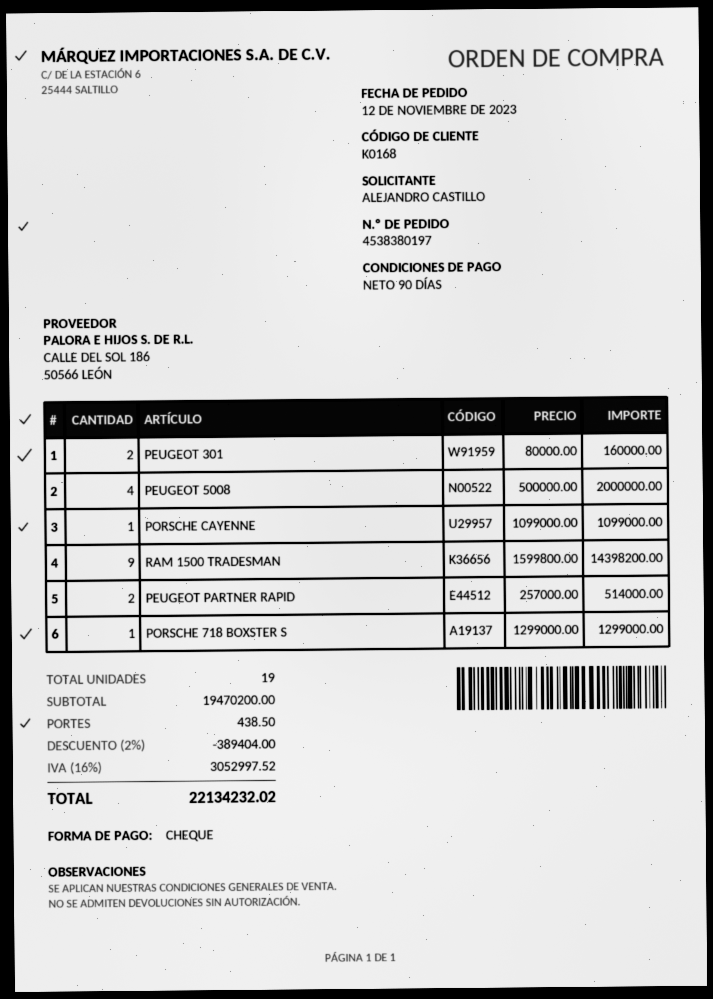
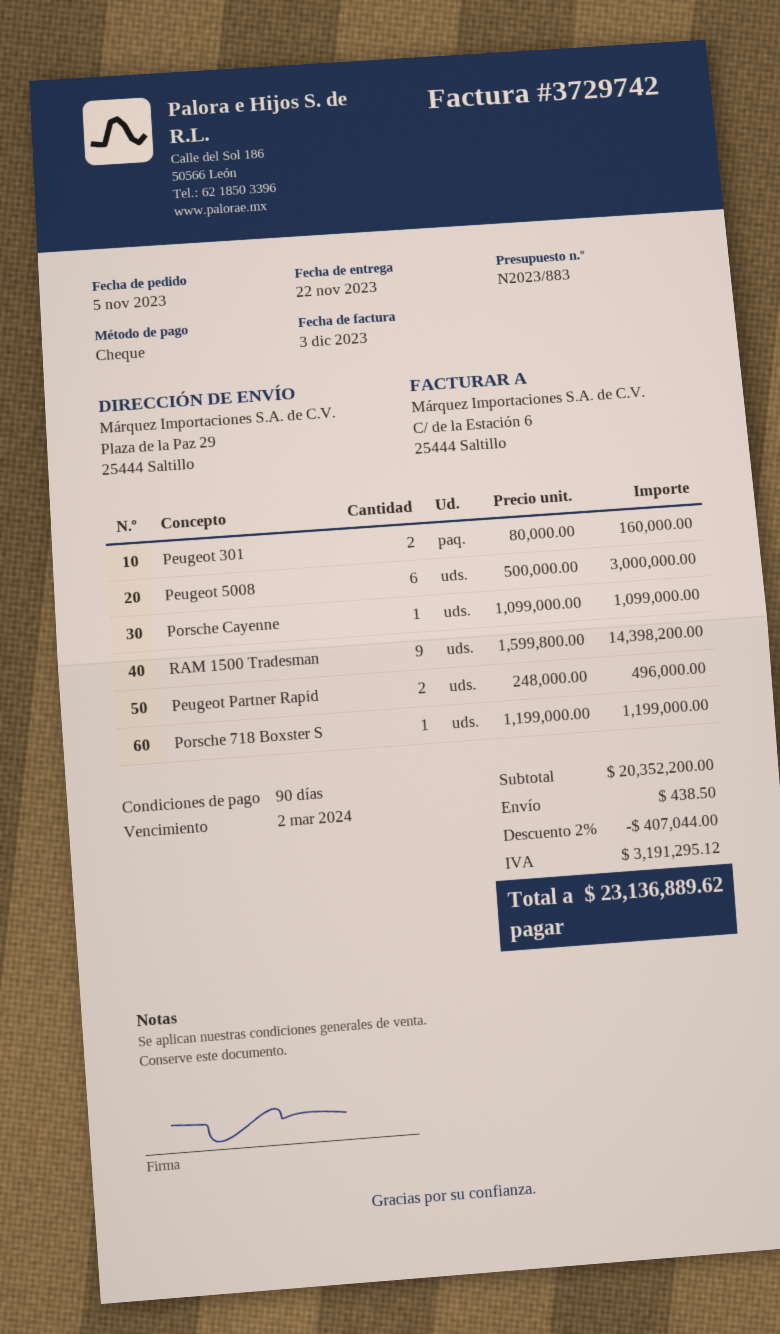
order date: 2023-11-12 -> 2023-11-05
PEUGEOT 5008: 4 x 500000.00 = 2000000.00 -> 6 x 500000.00 = 3000000.00
PEUGEOT PARTNER RAPID: 2 x 257000.00 = 514000.00 -> 2 x 248000.00 = 496000.00
PORSCHE 718 BOXSTER S: 1 x 1299000.00 = 1299000.00 -> 1 x 1199000.00 = 1199000.00
subtotal: 19470200.00 -> 20352200.00
discount: 2% = 389404.00 -> 2% = 407044.00
tax: 3052997.52 -> 3191295.12
total: 22134232.02 -> 23136889.62

